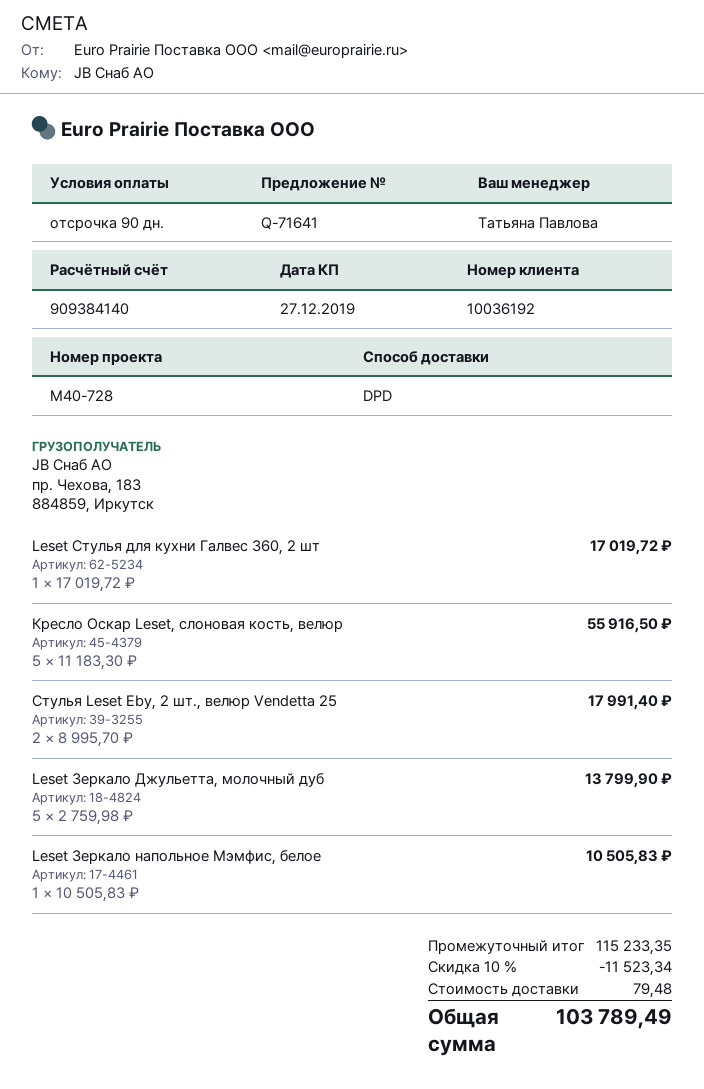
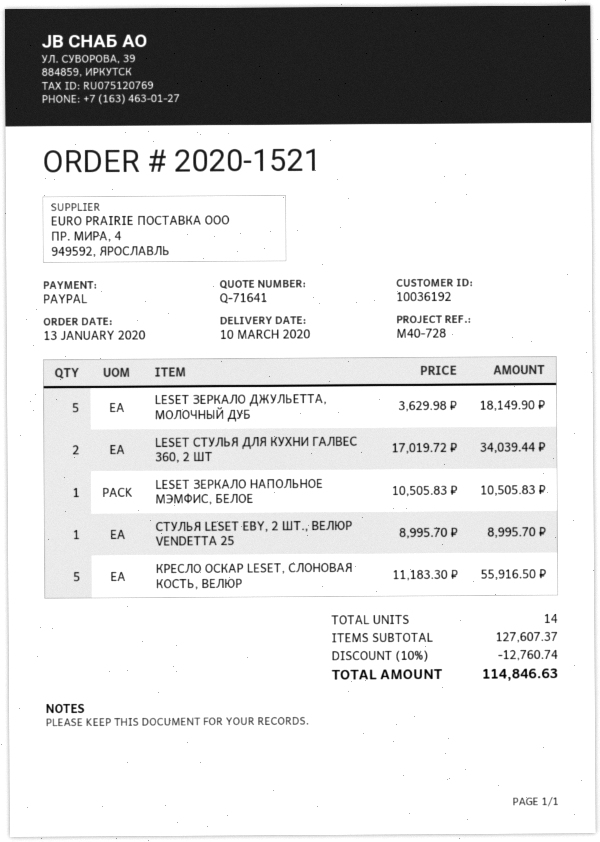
Leset Стулья для кухни Галвес 360, 2 шт: 1 x 17019.72 = 17019.72 -> 2 x 17019.72 = 34039.44
Стулья Leset Eby, 2 шт., велюр Vendetta 25: 2 x 8995.70 = 17991.40 -> 1 x 8995.70 = 8995.70
Leset Зеркало Джульетта, молочный дуб: 5 x 2759.98 = 13799.90 -> 5 x 3629.98 = 18149.90
subtotal: 115233.35 -> 127607.37
discount: 10% = 11523.34 -> 10% = 12760.74
shipping: 79.48 -> none
total: 103789.49 -> 114846.63

